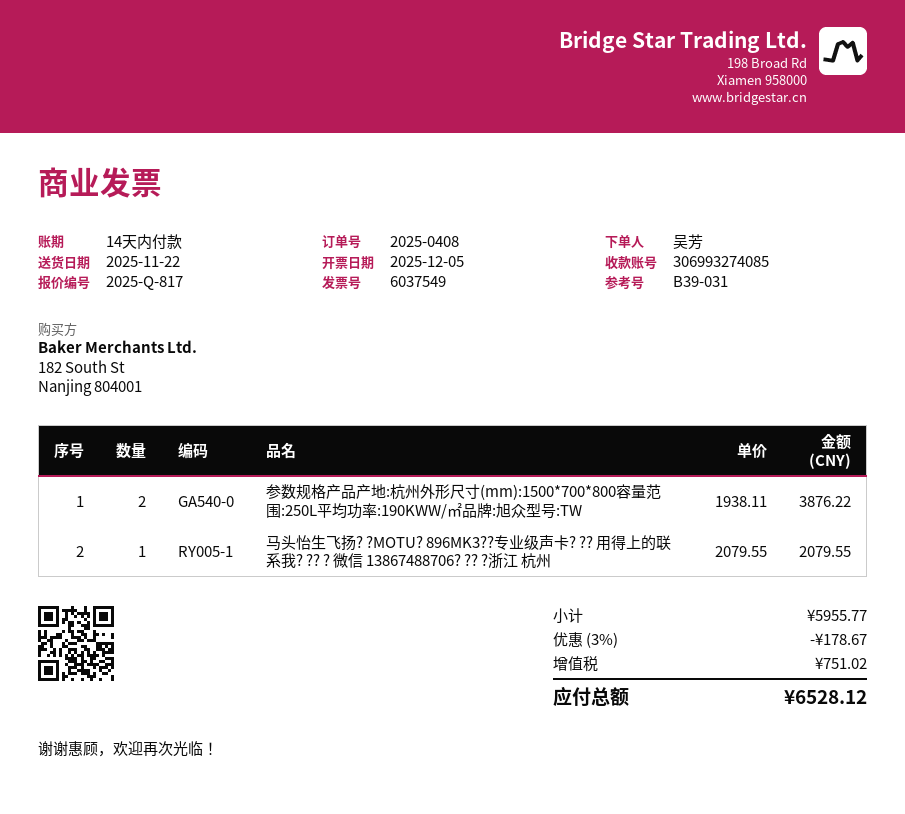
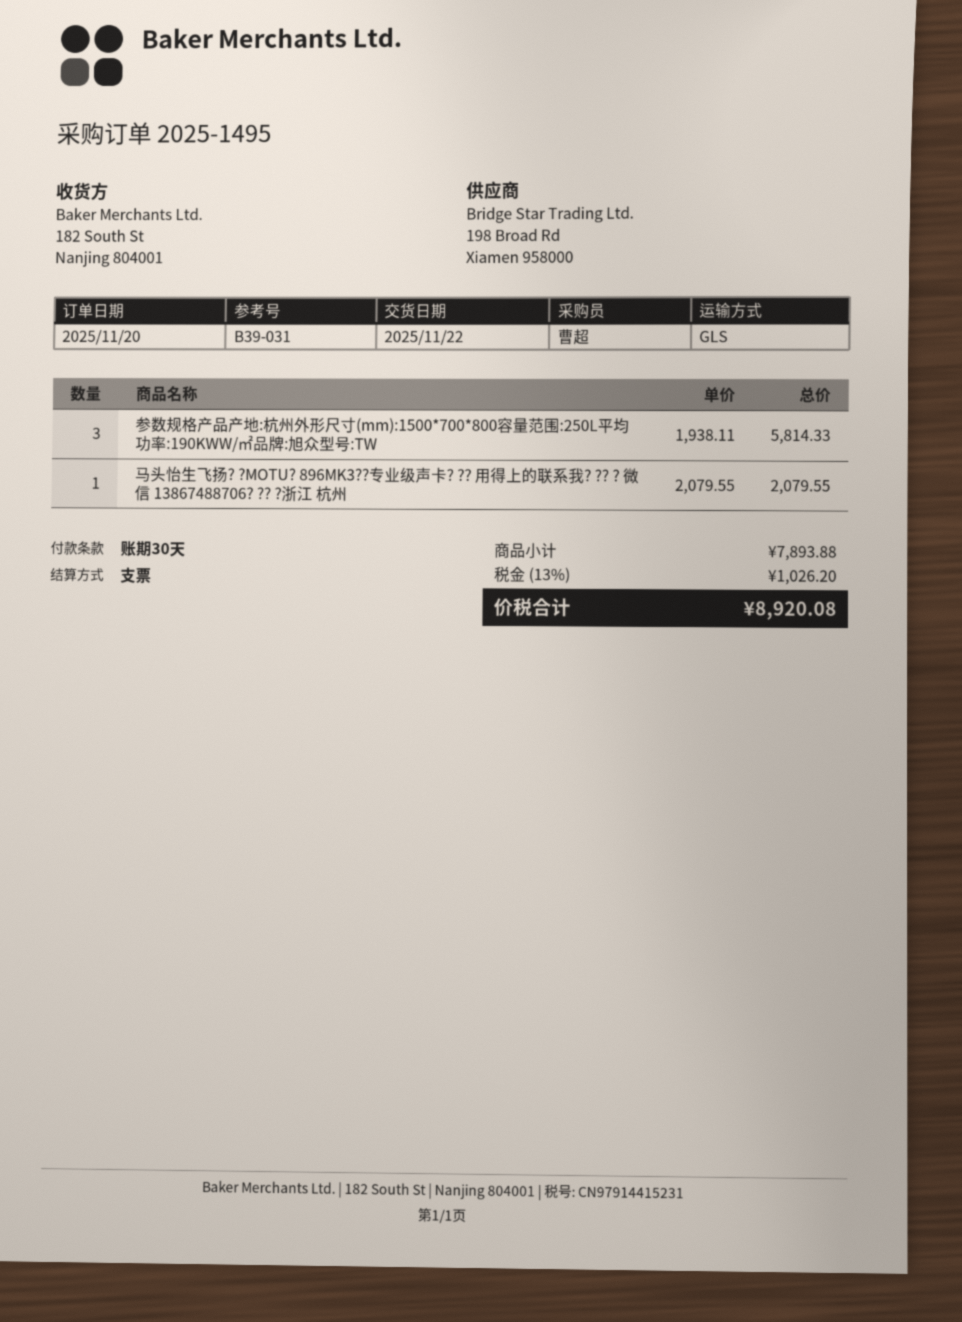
order number: 2025-0408 -> 2025-1495
payment terms: 14 days -> 30 days
ordered by: 吴芳 -> 曹超
参数规格产品产地:杭州外形尺寸(mm):1500*700*800容量范围:250L平均功率:190KWW/㎡品牌:旭众型号:TW: 2 x 1938.11 = 3876.22 -> 3 x 1938.11 = 5814.33
subtotal: 5955.77 -> 7893.88
discount: 3% = 178.67 -> none
tax: 751.02 -> 1026.20
total: 6528.12 -> 8920.08

